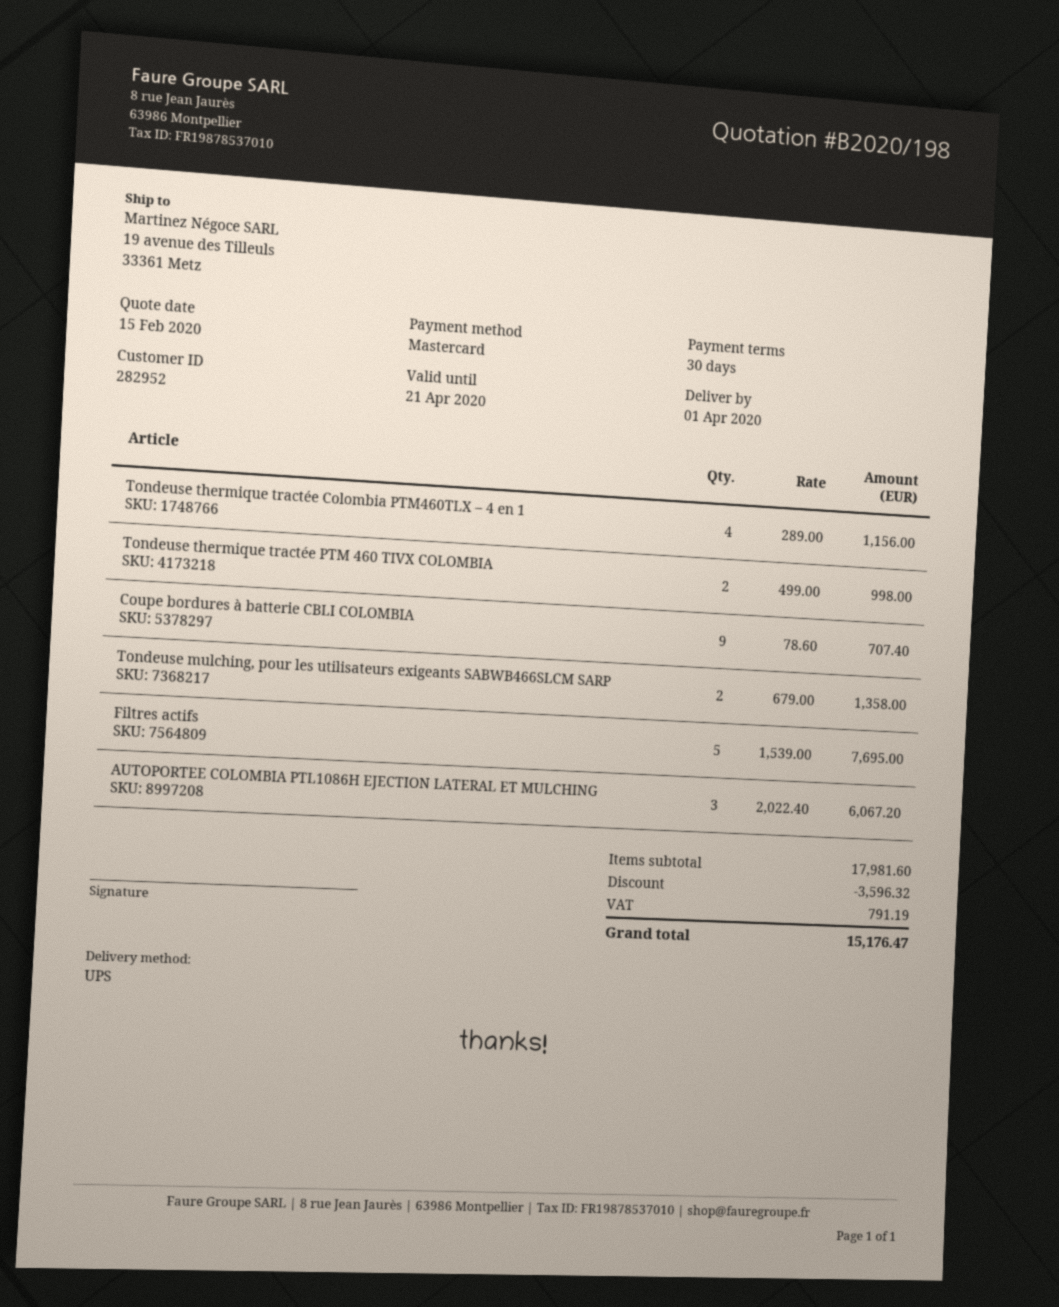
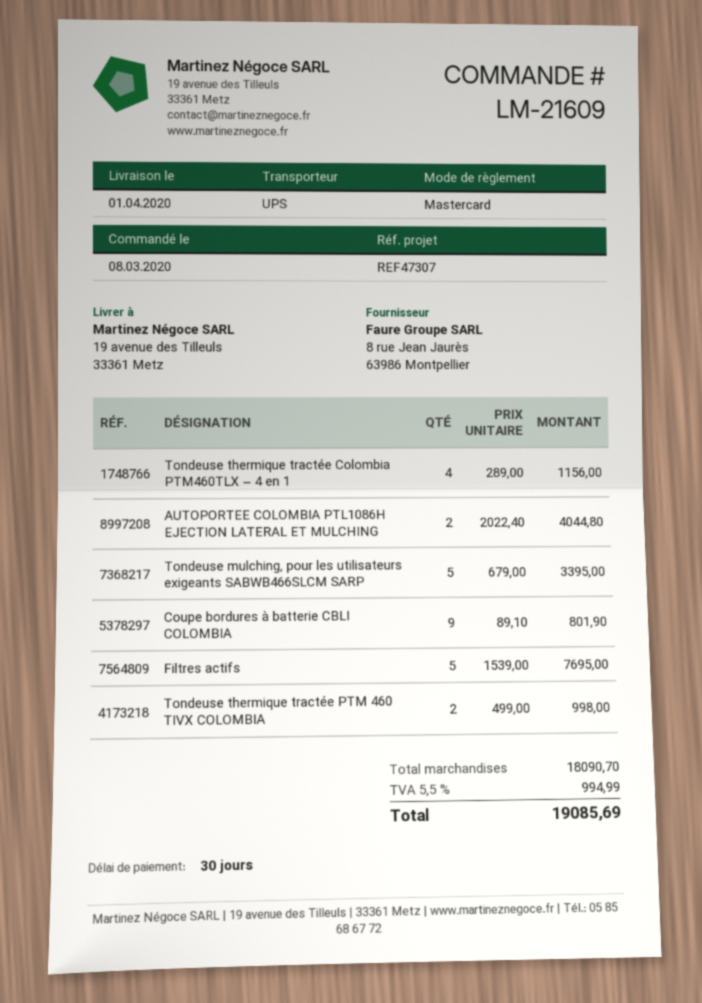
Coupe bordures à batterie CBLI COLOMBIA: 9 x 78.60 = 707.40 -> 9 x 89.10 = 801.90
Tondeuse mulching, pour les utilisateurs exigeants SABWB466SLCM SARP: 2 x 679.00 = 1358.00 -> 5 x 679.00 = 3395.00
AUTOPORTEE COLOMBIA PTL1086H EJECTION LATERAL ET MULCHING: 3 x 2022.40 = 6067.20 -> 2 x 2022.40 = 4044.80
subtotal: 17981.60 -> 18090.70
discount: 3596.32 -> none
tax: 791.19 -> 994.99
total: 15176.47 -> 19085.69

